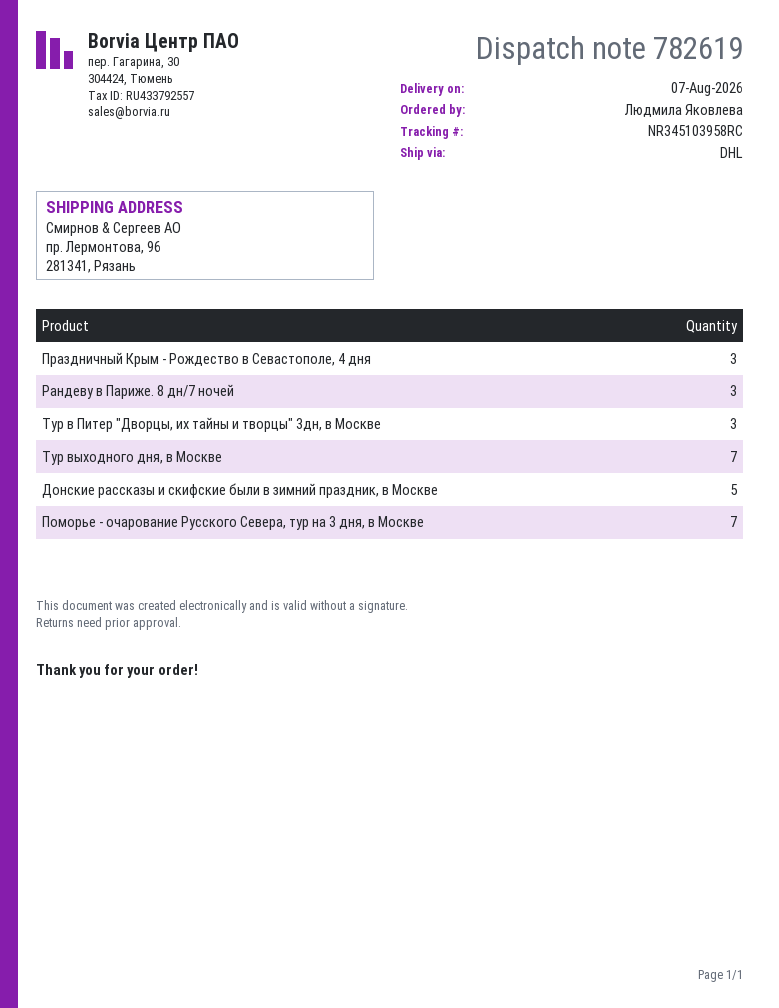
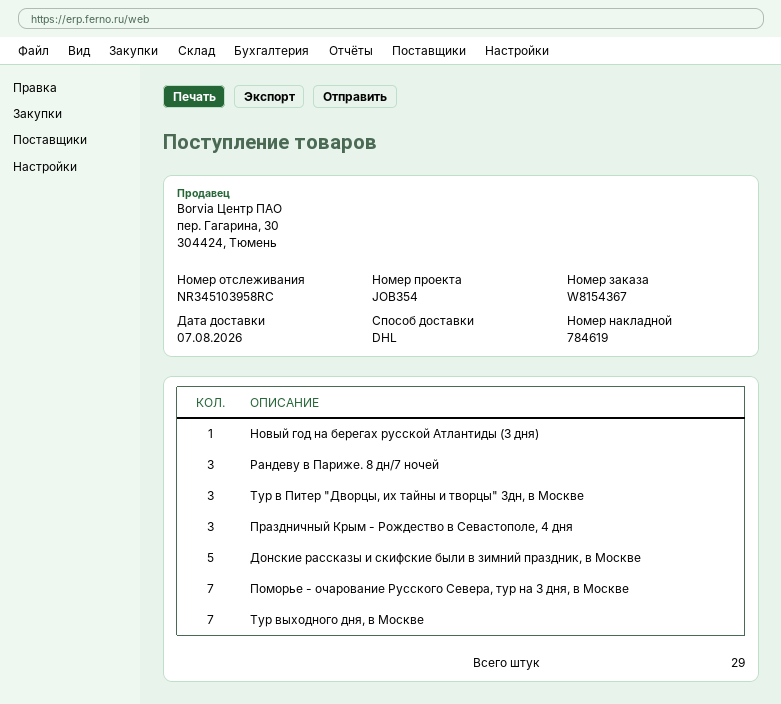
delivery note number: 782619 -> 784619
Новый год на берегах русской Атлантиды (3 дня): none -> 1

